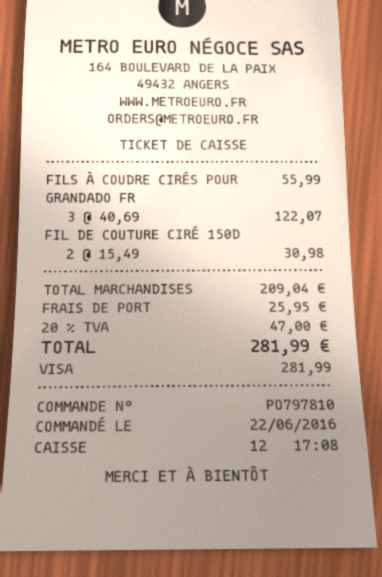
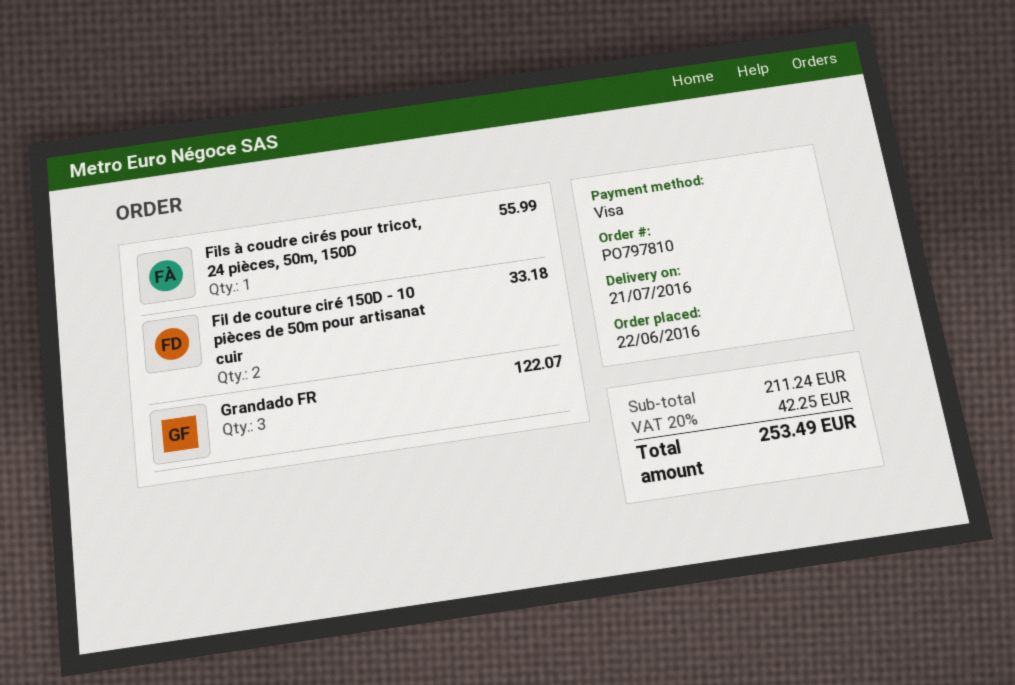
FIL DE COUTURE CIRÉ 150D: 2 for 30.98 -> 2 for 33.18
subtotal: 209.04 -> 211.24
shipping: 25.95 -> none
tax: 20% = 47.00 -> 20% = 42.25
total: 281.99 -> 253.49

